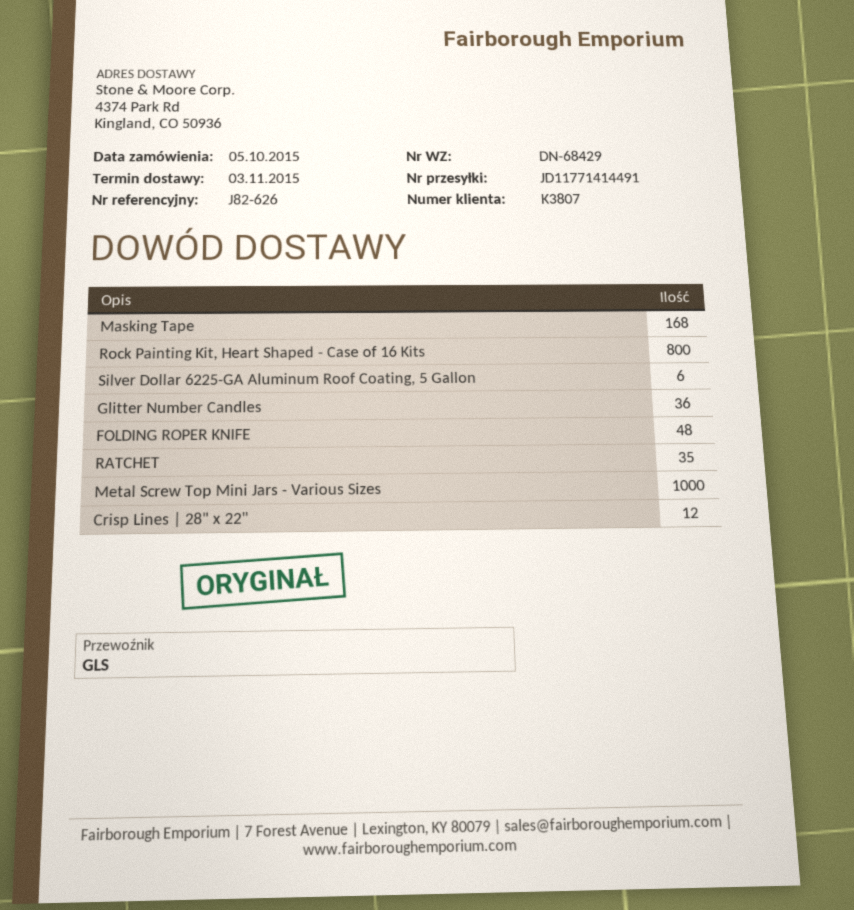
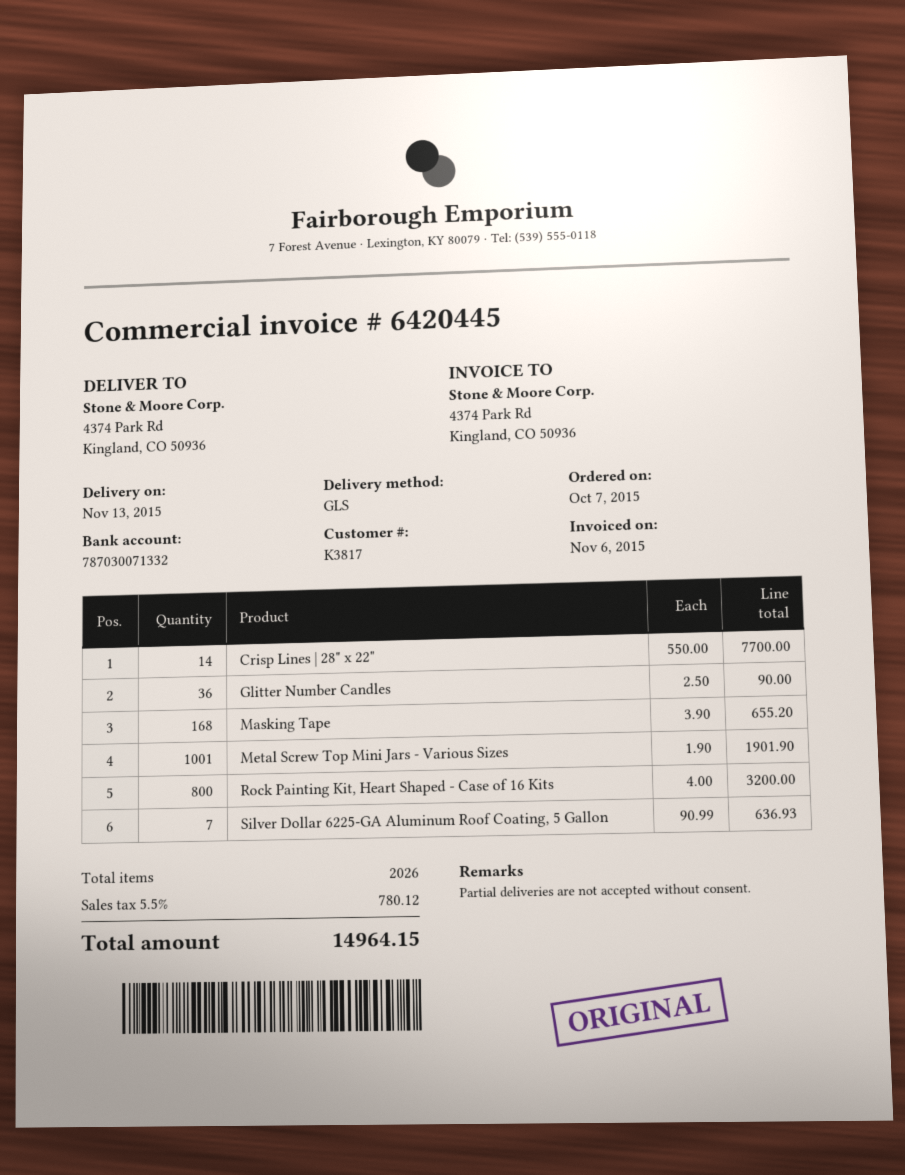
order date: 2015-10-05 -> 2015-10-07
delivery date: 2015-11-03 -> 2015-11-13
customer number: K3807 -> K3817
Silver Dollar 6225-GA Aluminum Roof Coating, 5 Gallon: 6 -> 7
FOLDING ROPER KNIFE: 48 -> none
RATCHET: 35 -> none
Metal Screw Top Mini Jars - Various Sizes: 1000 -> 1001
Crisp Lines | 28" x 22": 12 -> 14

